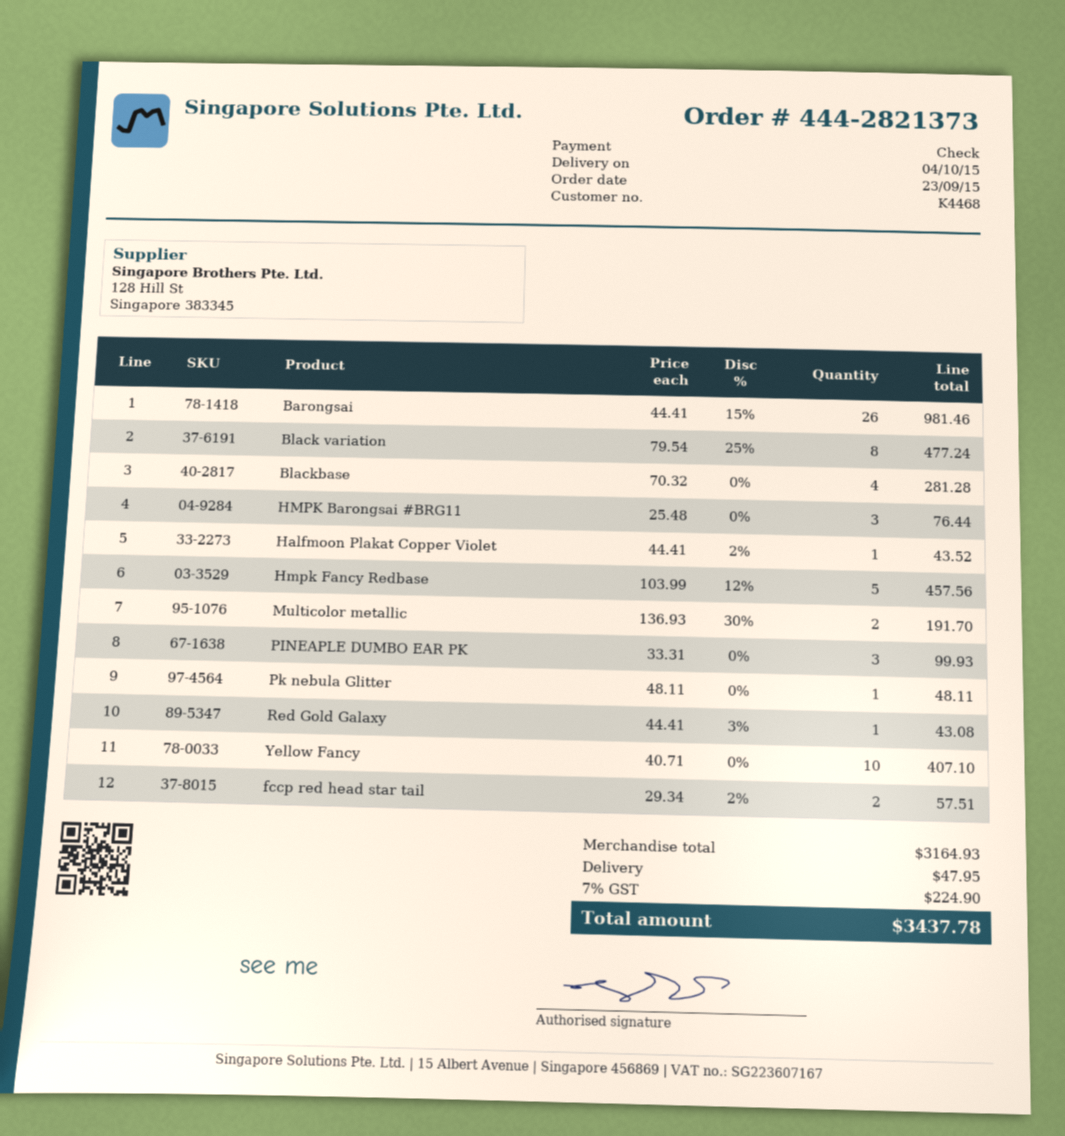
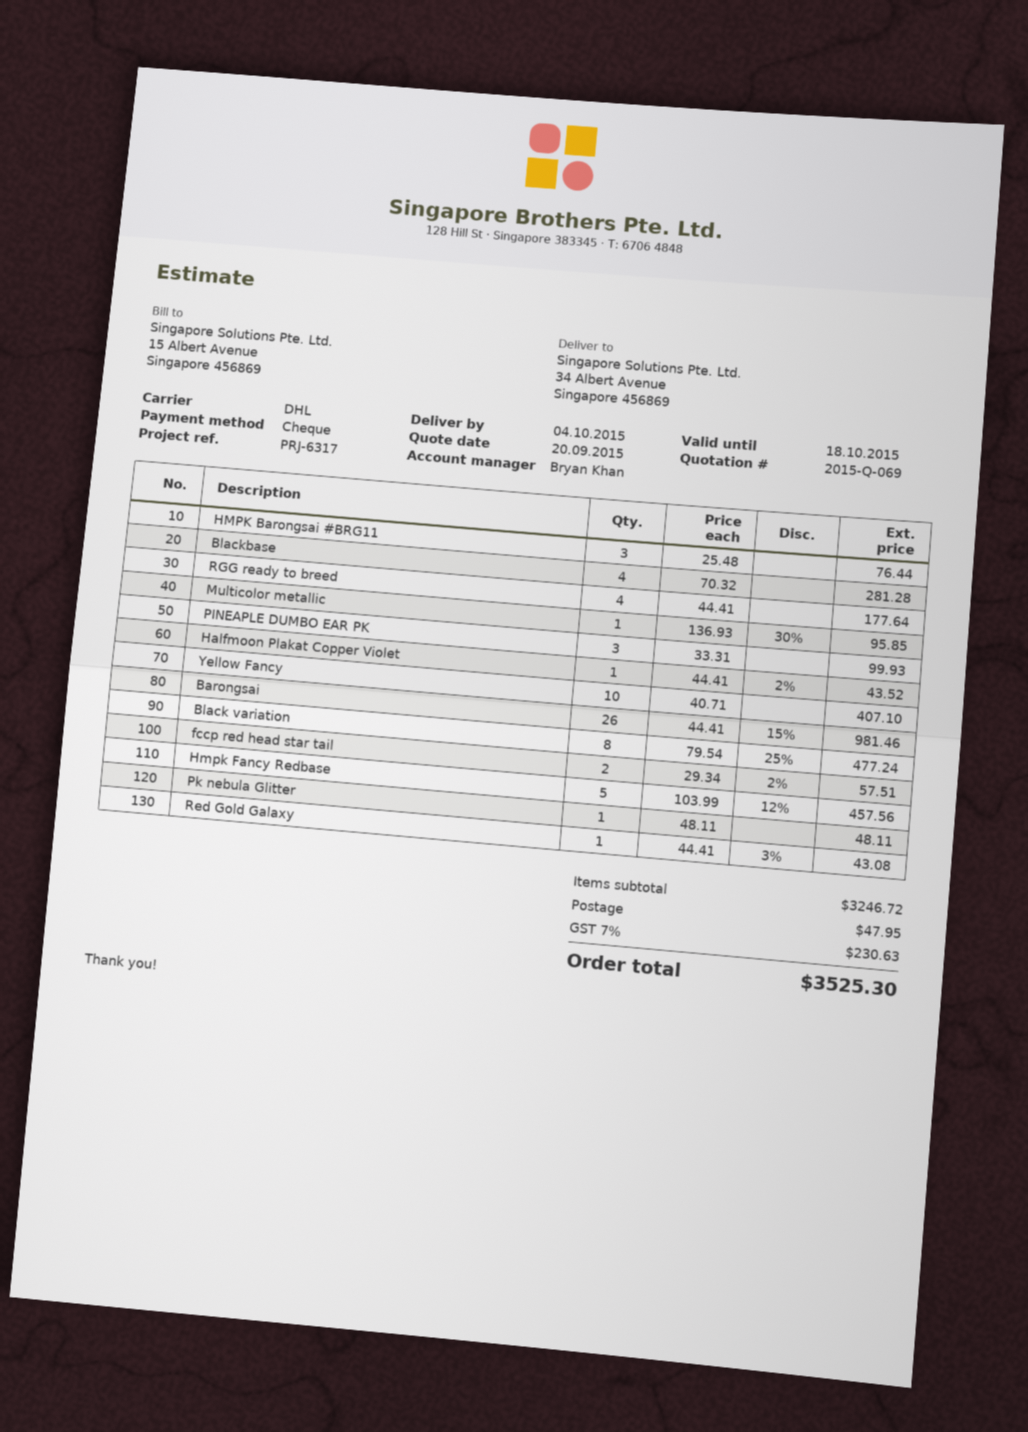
Multicolor metallic: 2 x 136.93 - 30% = 191.70 -> 1 x 136.93 - 30% = 95.85
RGG ready to breed: none -> 4 x 44.41 = 177.64
subtotal: 3164.93 -> 3246.72
tax: 7% = 224.90 -> 7% = 230.63
total: 3437.78 -> 3525.30

